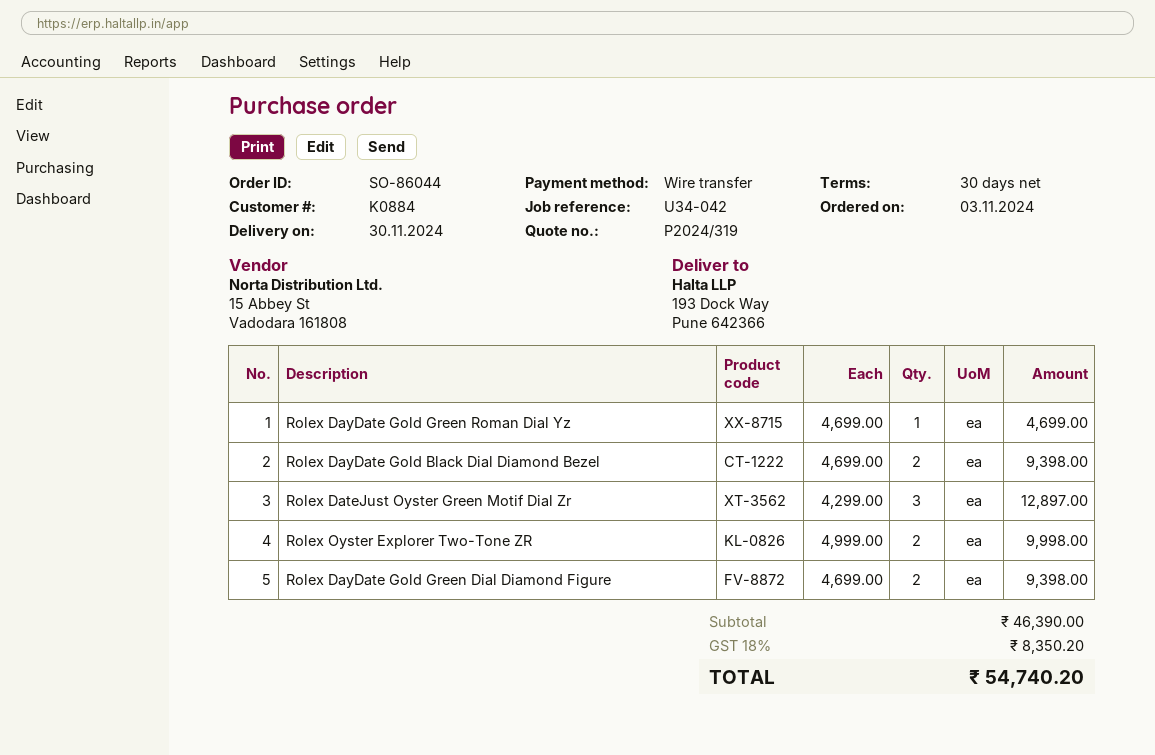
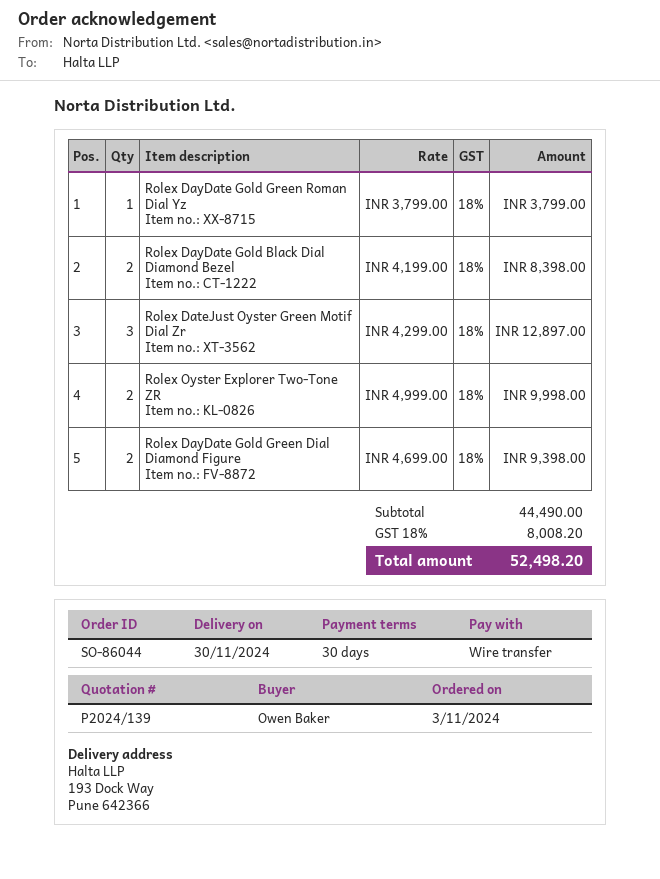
quote number: P2024/319 -> P2024/139
Rolex DayDate Gold Green Roman Dial Yz: 1 x 4699.00 = 4699.00 -> 1 x 3799.00 = 3799.00
Rolex DayDate Gold Black Dial Diamond Bezel: 2 x 4699.00 = 9398.00 -> 2 x 4199.00 = 8398.00
subtotal: 46390.00 -> 44490.00
tax: 18% = 8350.20 -> 18% = 8008.20
total: 54740.20 -> 52498.20

